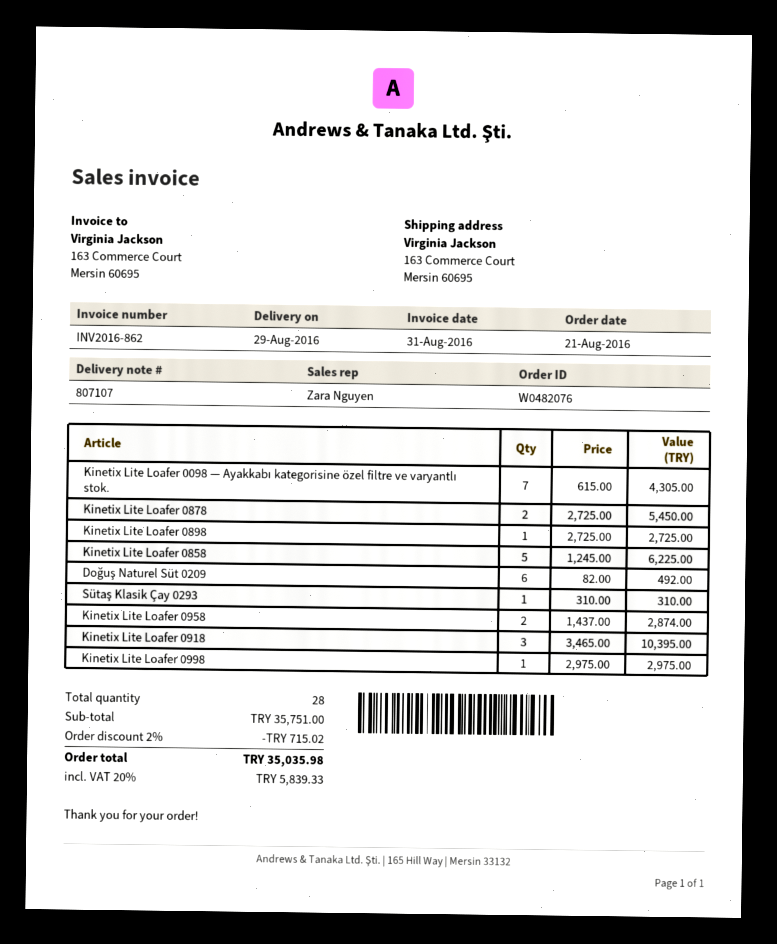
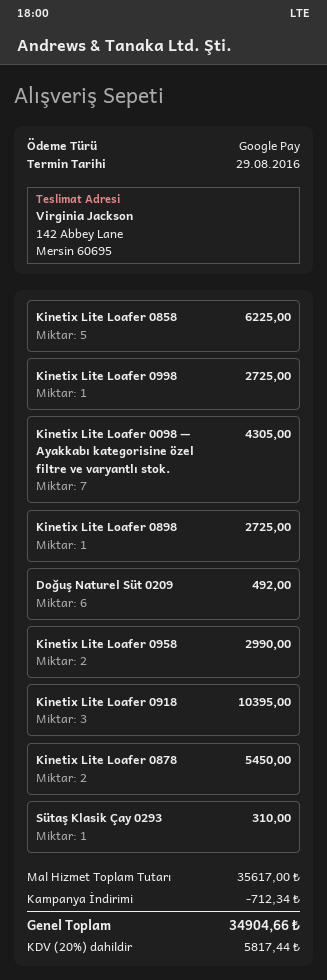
ship to: 163 Commerce Court, Mersin 60695 -> 142 Abbey Lane, Mersin 60695
Kinetix Lite Loafer 0958: 2 for 2874.00 -> 2 for 2990.00
Kinetix Lite Loafer 0998: 1 for 2975.00 -> 1 for 2725.00
subtotal: 35751.00 -> 35617.00
discount: 715.02 -> 712.34
tax: 20% = 5839.33 -> 20% = 5817.44
total: 35035.98 -> 34904.66

